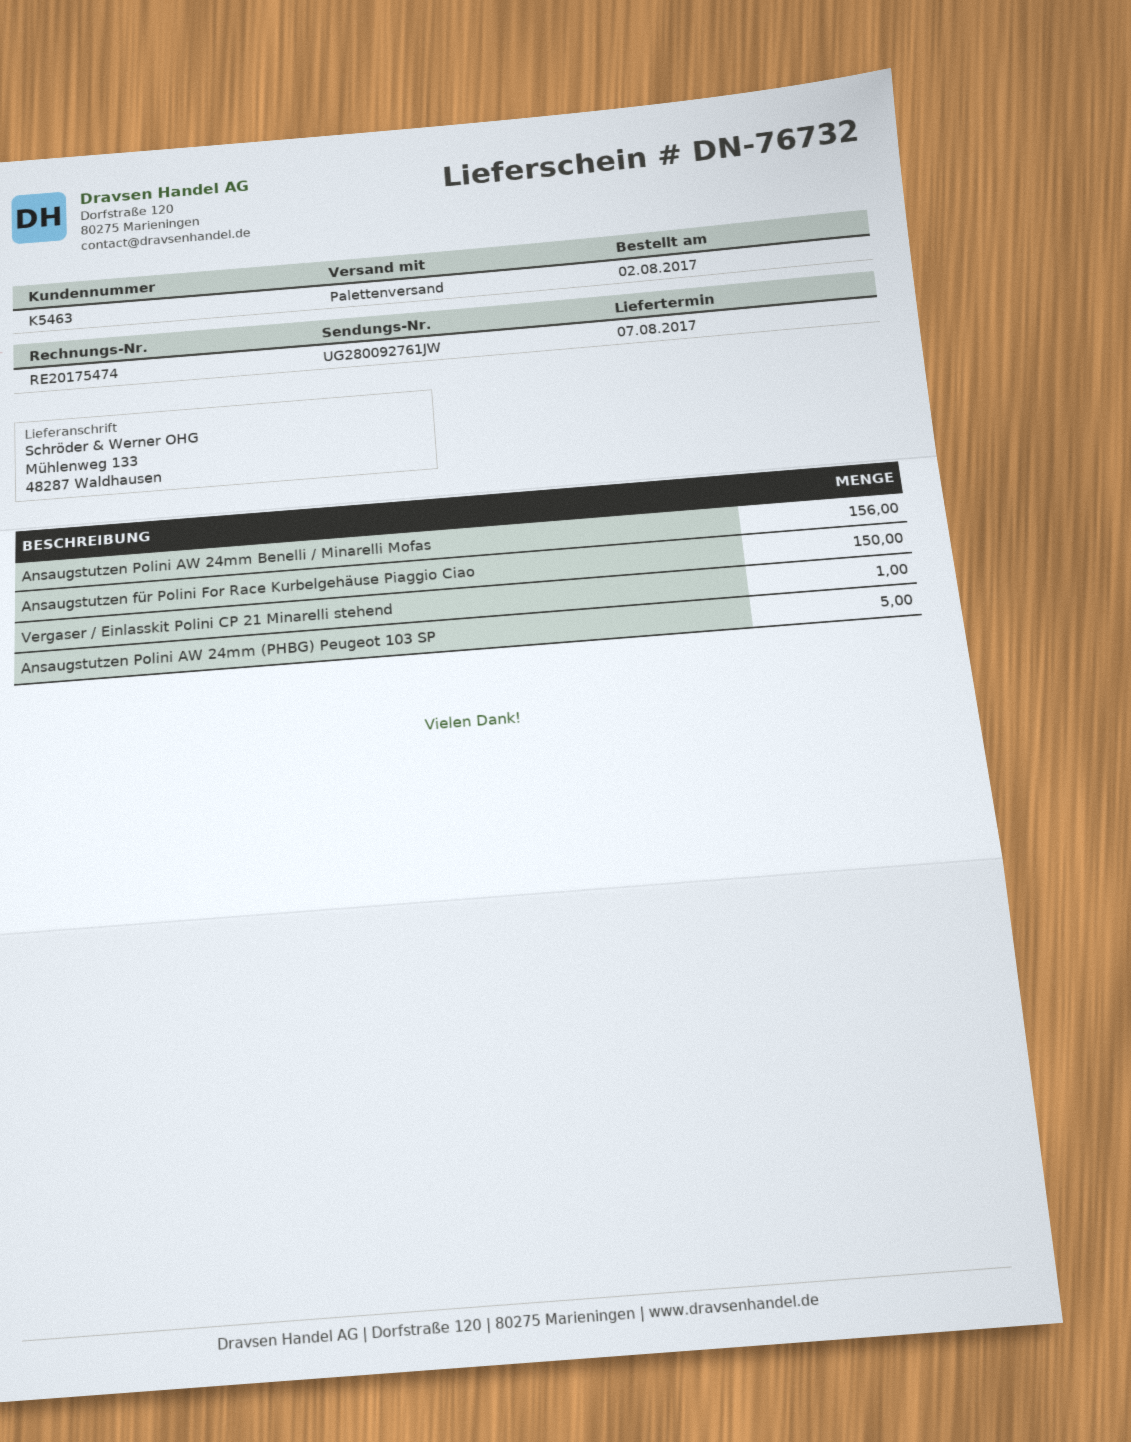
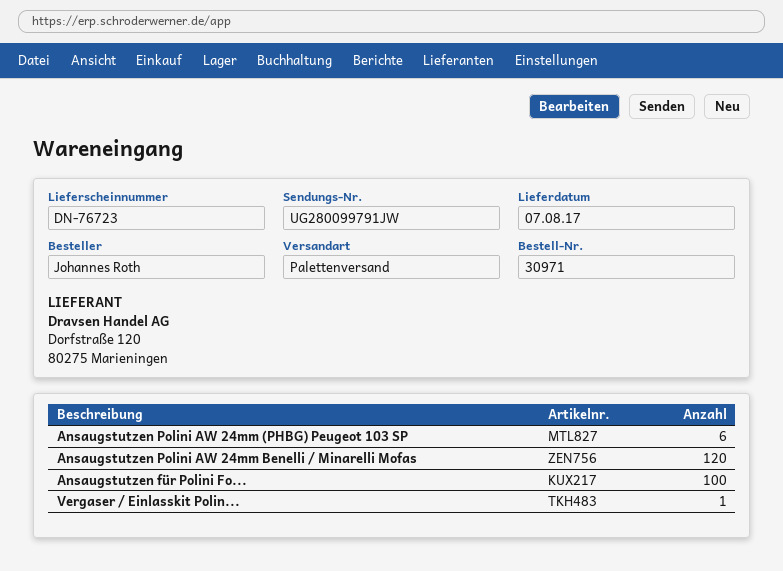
delivery note number: DN-76732 -> DN-76723
tracking number: UG280092761JW -> UG280099791JW
Ansaugstutzen Polini AW 24mm Benelli / Minarelli Mofas: 156 -> 120
Ansaugstutzen für Polini For Race Kurbelgehäuse Piaggio Ciao: 150 -> 100
Ansaugstutzen Polini AW 24mm (PHBG) Peugeot 103 SP: 5 -> 6

